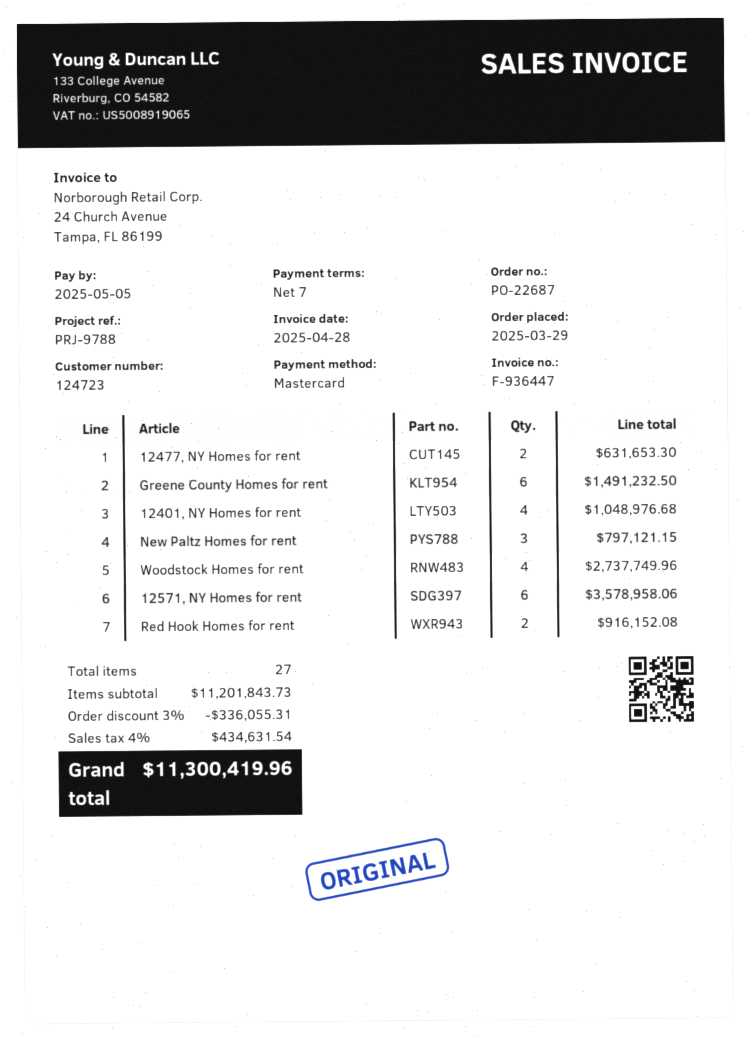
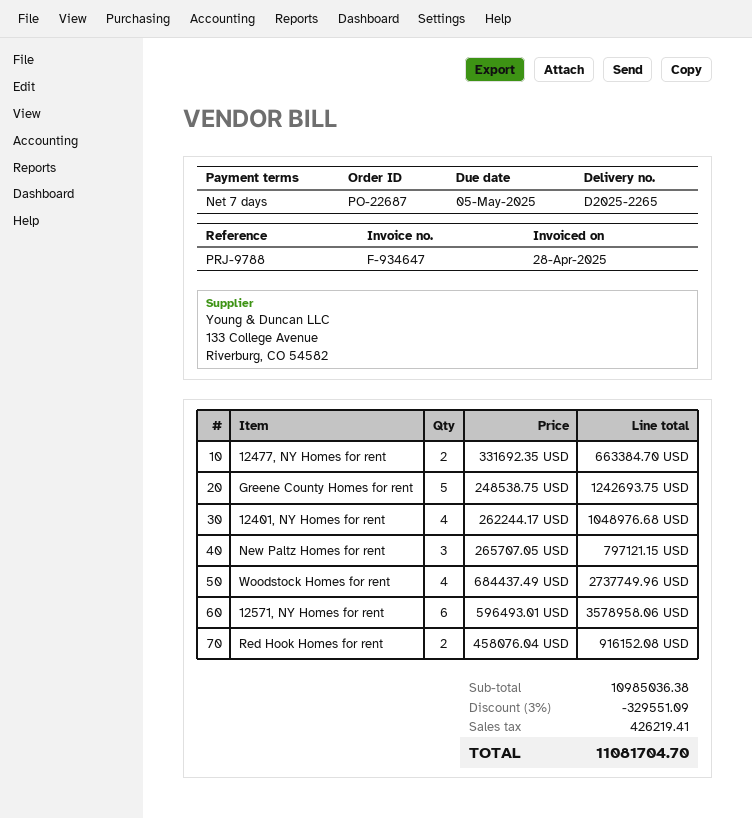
invoice number: F-936447 -> F-934647
12477, NY Homes for rent: 2 for 631653.30 -> 2 for 663384.70
Greene County Homes for rent: 6 for 1491232.50 -> 5 for 1242693.75
subtotal: 11201843.73 -> 10985036.38
discount: 3% = 336055.31 -> 3% = 329551.09
tax: 434631.54 -> 426219.41
total: 11300419.96 -> 11081704.70

